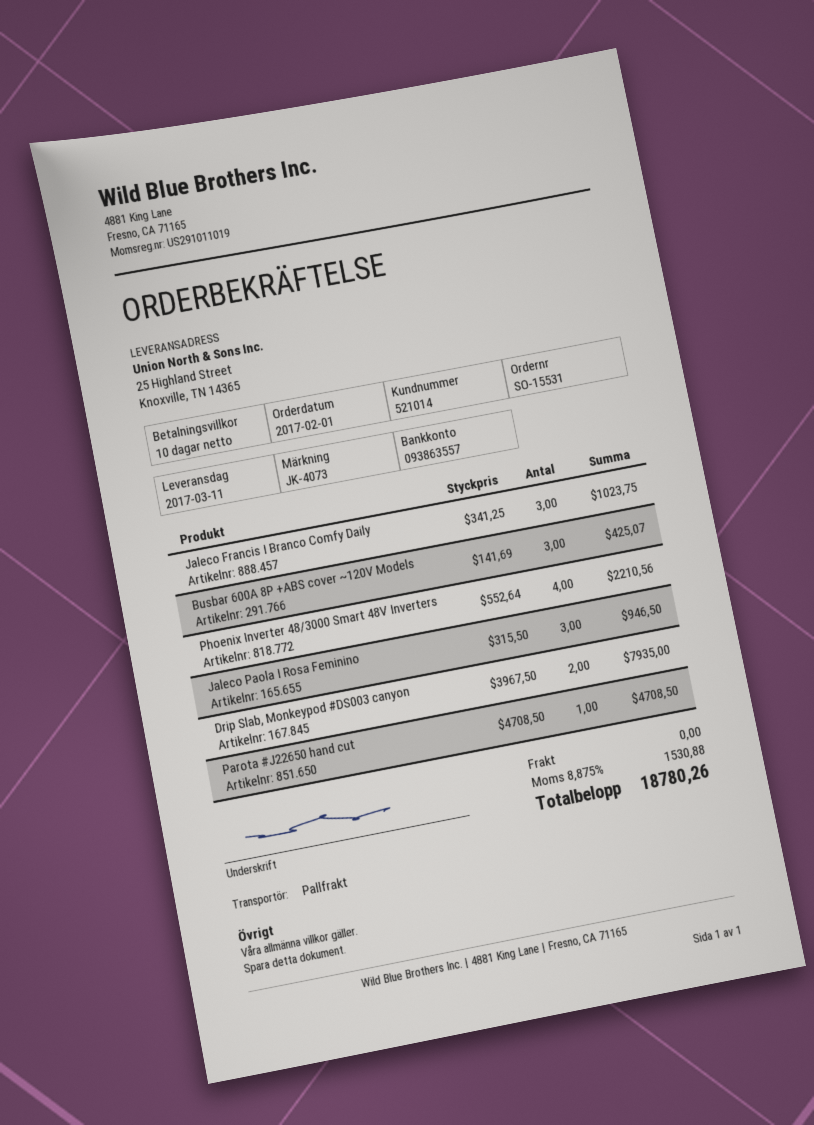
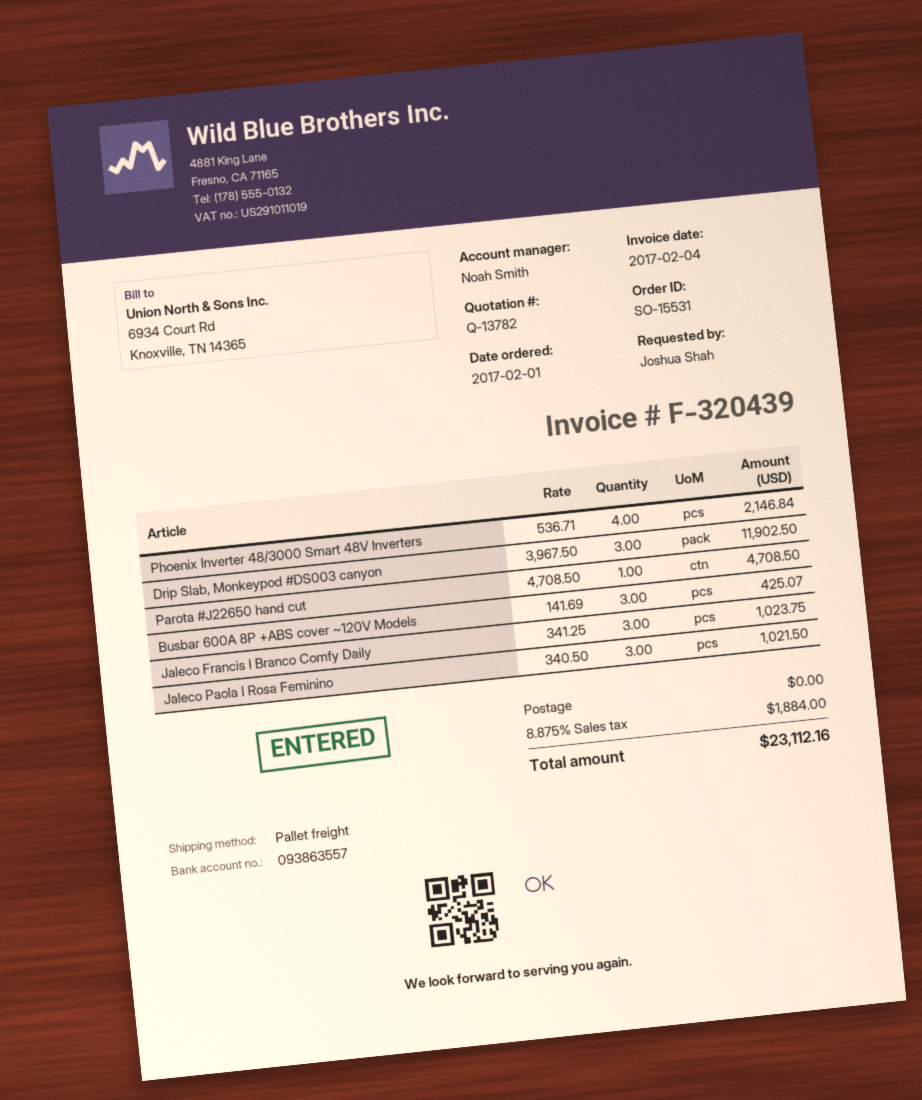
Phoenix Inverter 48/3000 Smart 48V Inverters: 4 x 552.64 = 2210.56 -> 4 x 536.71 = 2146.84
Jaleco Paola I Rosa Feminino: 3 x 315.50 = 946.50 -> 3 x 340.50 = 1021.50
Drip Slab, Monkeypod #DS003 canyon: 2 x 3967.50 = 7935.00 -> 3 x 3967.50 = 11902.50
tax: 8.875% = 1530.88 -> 8.875% = 1884.00
total: 18780.26 -> 23112.16

